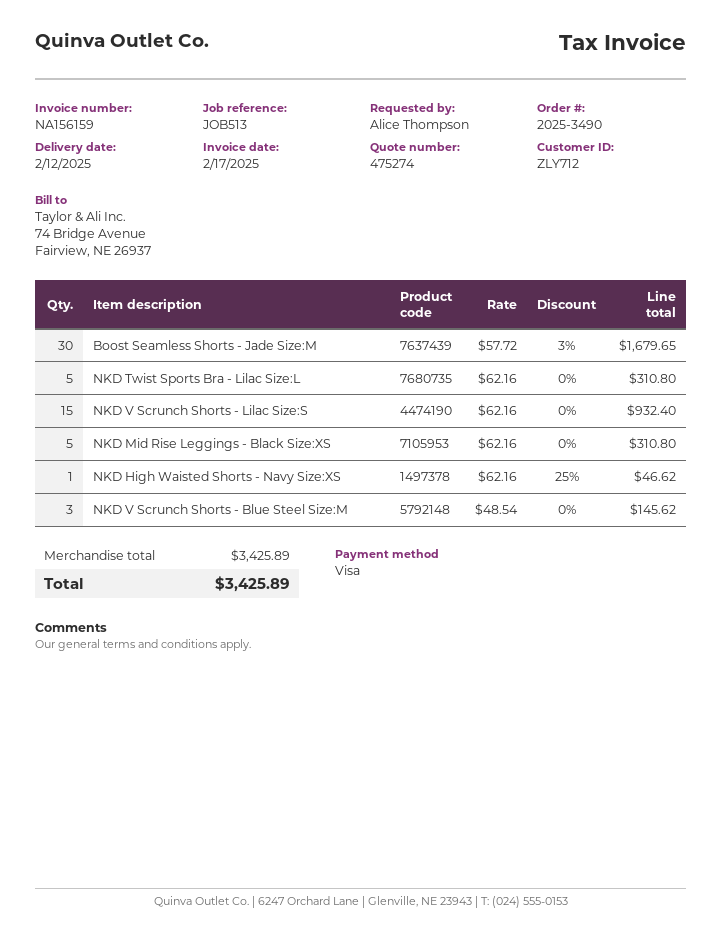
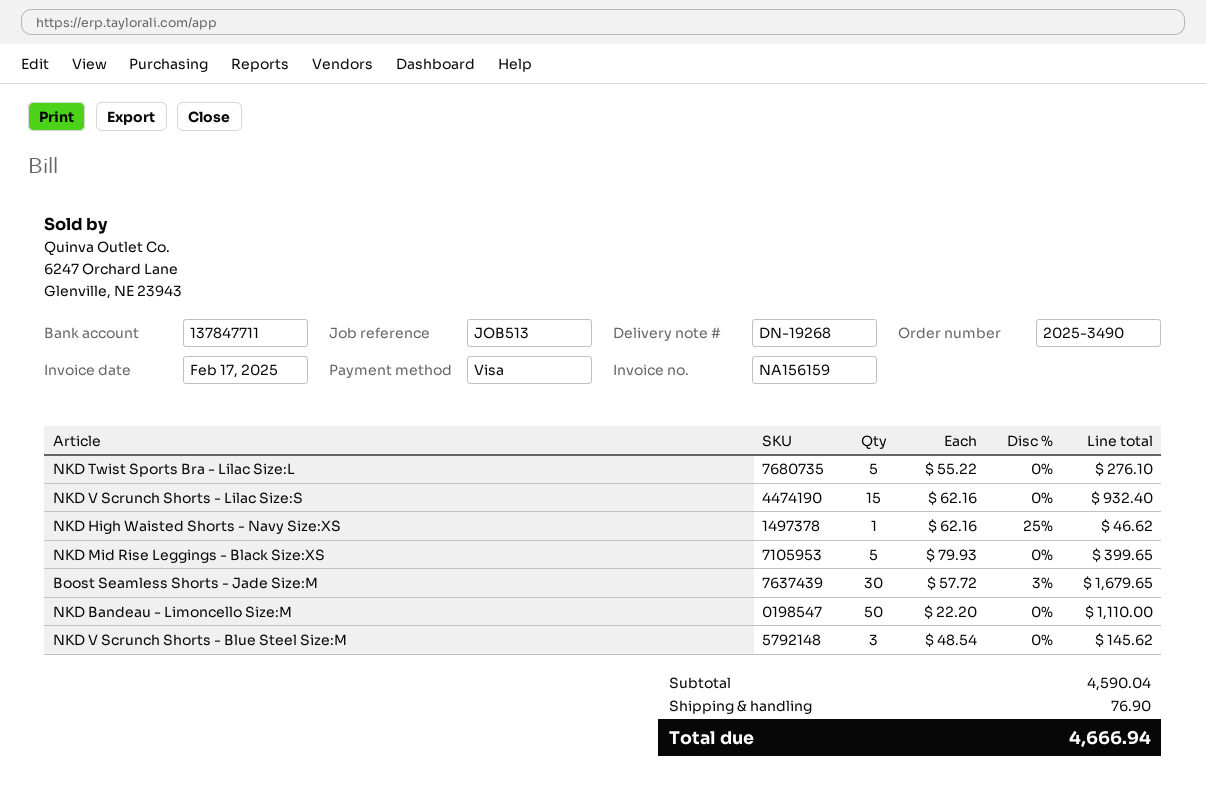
NKD Twist Sports Bra - Lilac Size:L: 5 x 62.16 = 310.80 -> 5 x 55.22 = 276.10
NKD Mid Rise Leggings - Black Size:XS: 5 x 62.16 = 310.80 -> 5 x 79.93 = 399.65
NKD Bandeau - Limoncello Size:M: none -> 50 x 22.20 = 1110.00
subtotal: 3425.89 -> 4590.04
shipping: none -> 76.90
total: 3425.89 -> 4666.94

